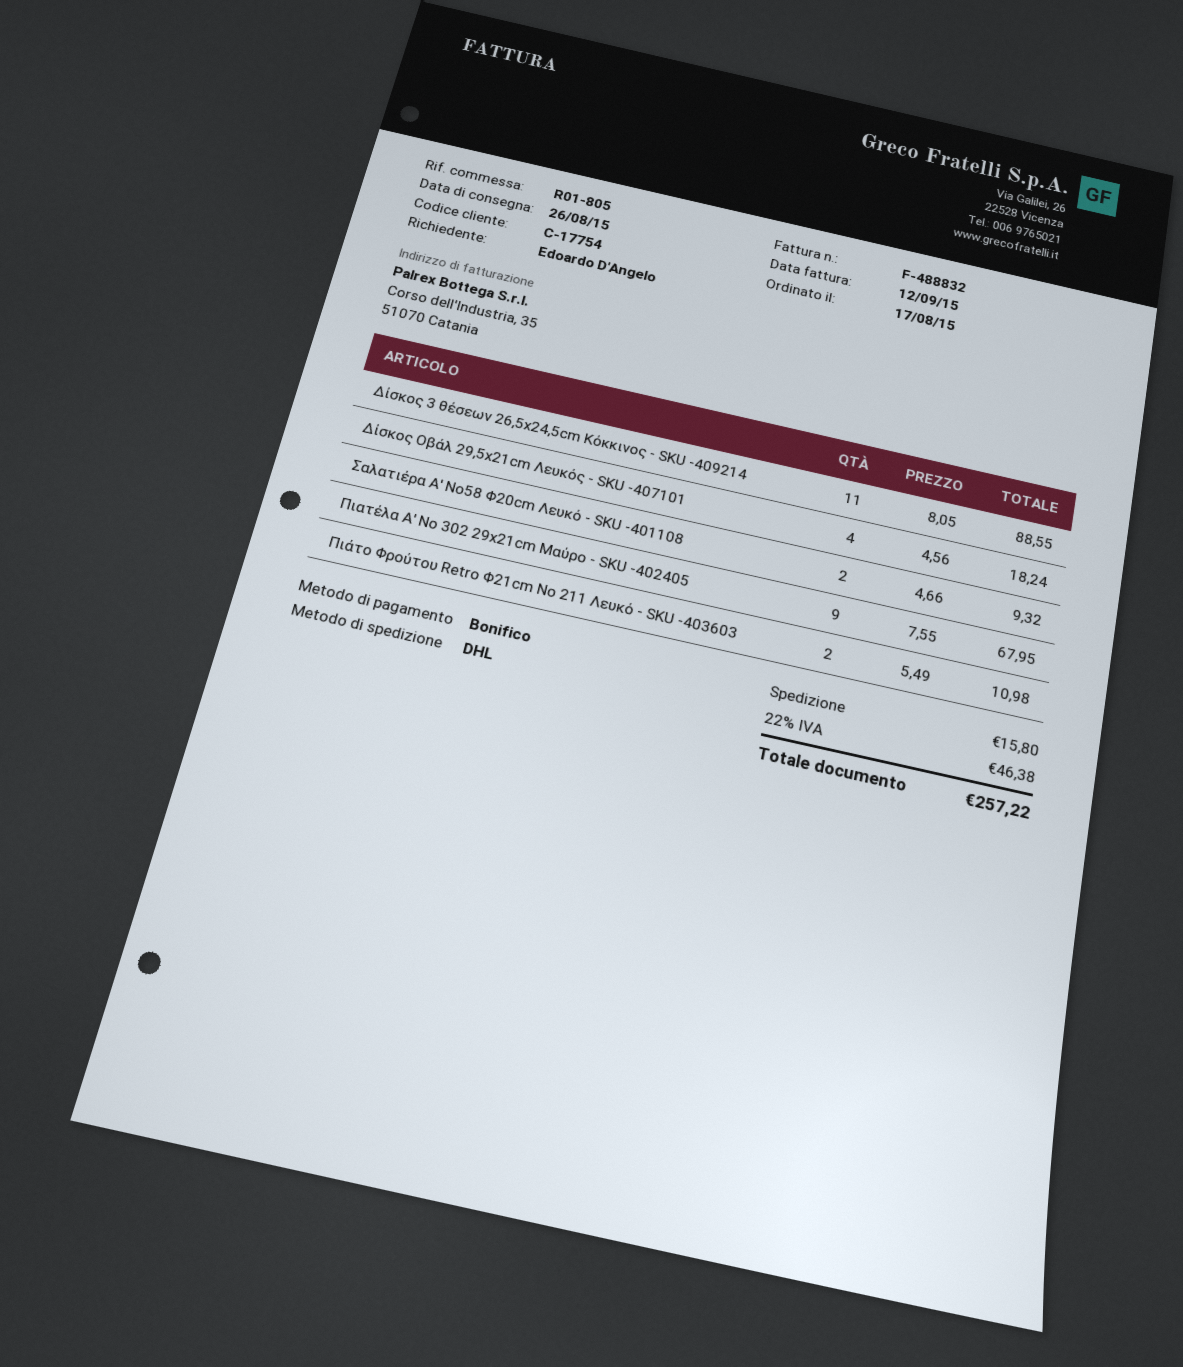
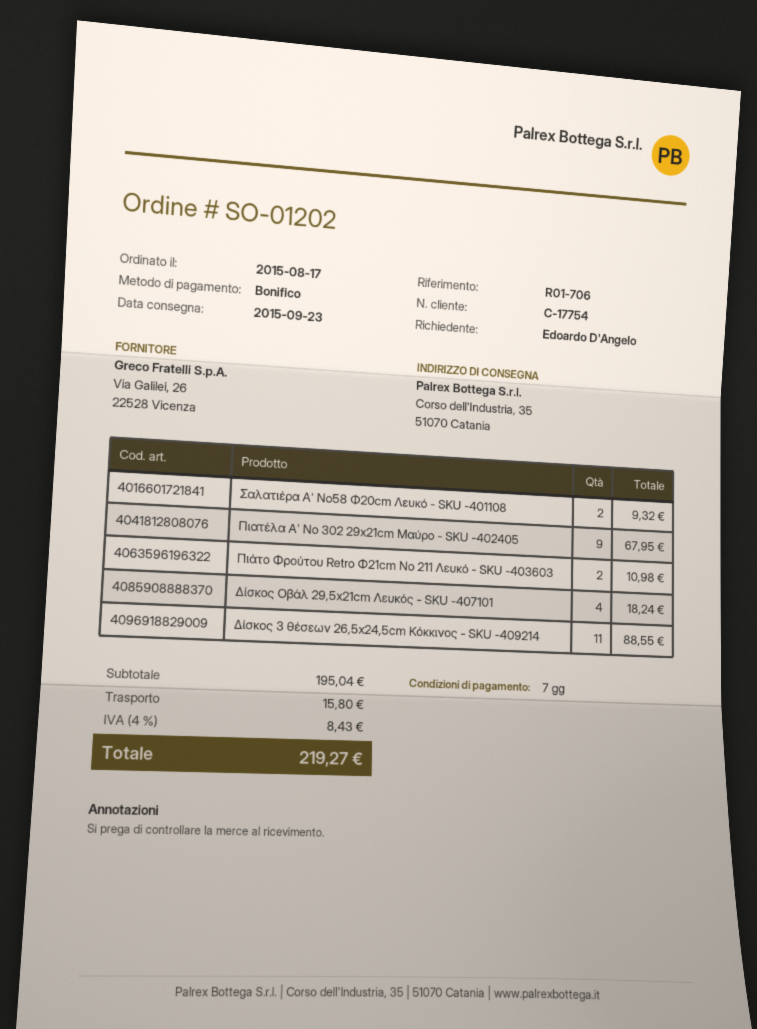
delivery date: 2015-08-26 -> 2015-09-23
reference: R01-805 -> R01-706
tax: 22% = 46.38 -> 4% = 8.43
total: 257.22 -> 219.27

